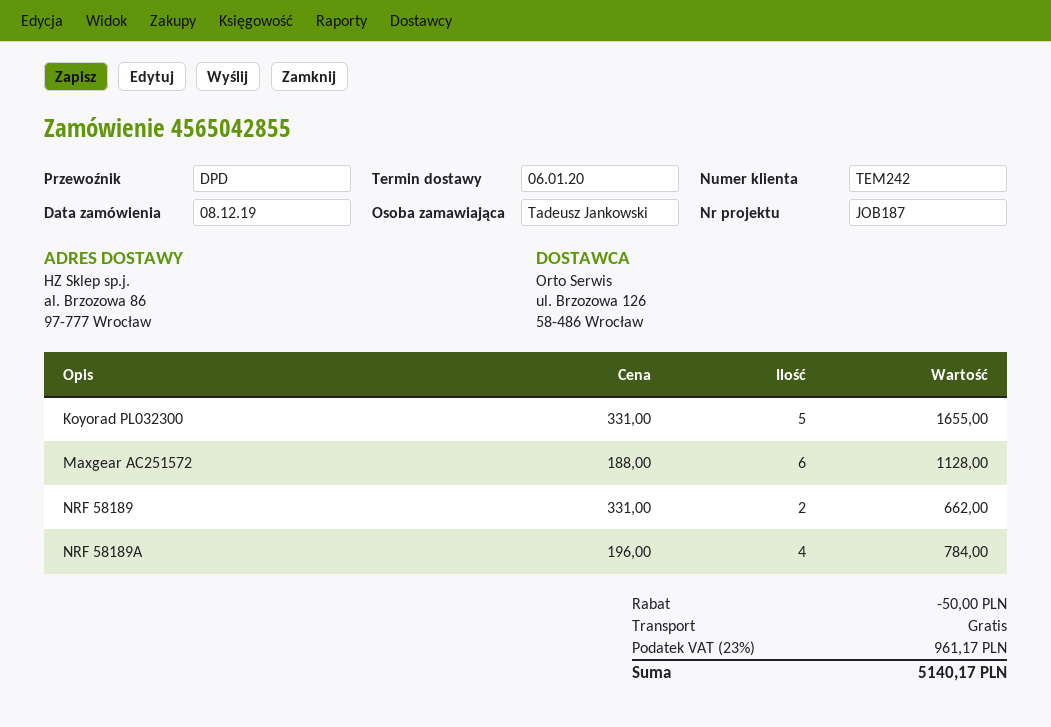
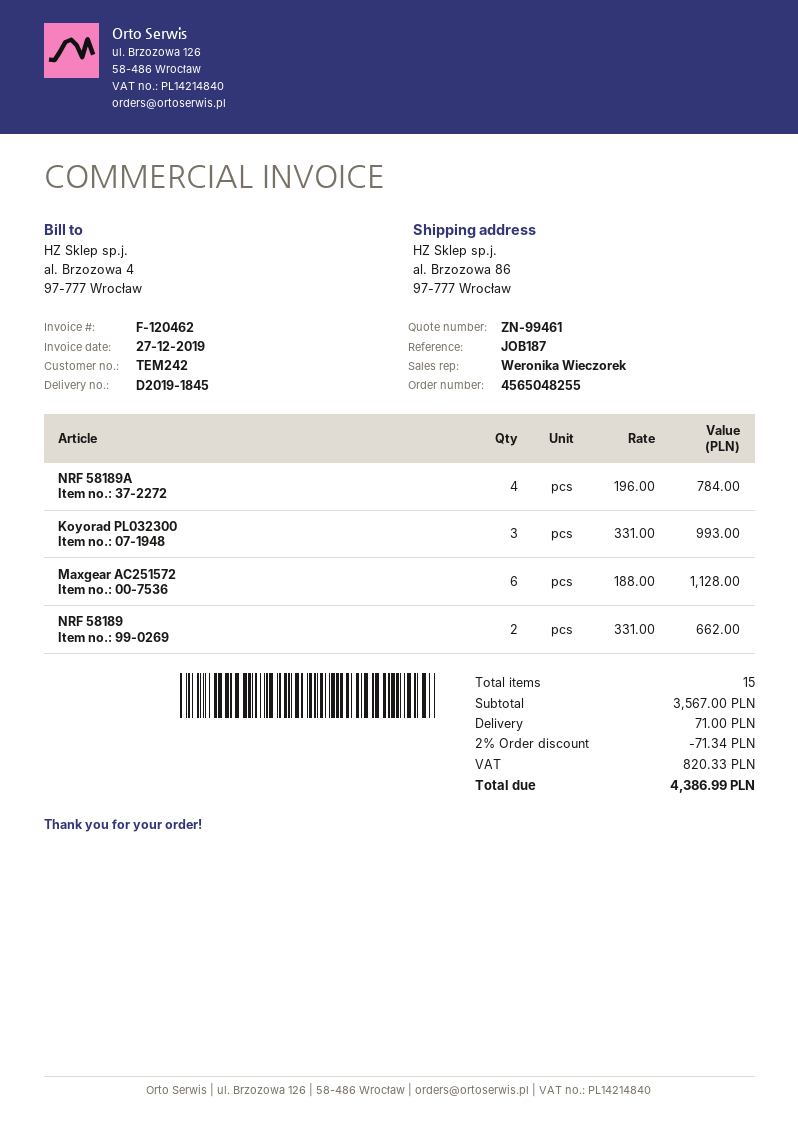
order number: 4565042855 -> 4565048255
Koyorad PL032300: 5 x 331.00 = 1655.00 -> 3 x 331.00 = 993.00
discount: 50.00 -> 71.34
shipping: 0.00 -> 71.00
tax: 961.17 -> 820.33
total: 5140.17 -> 4386.99

